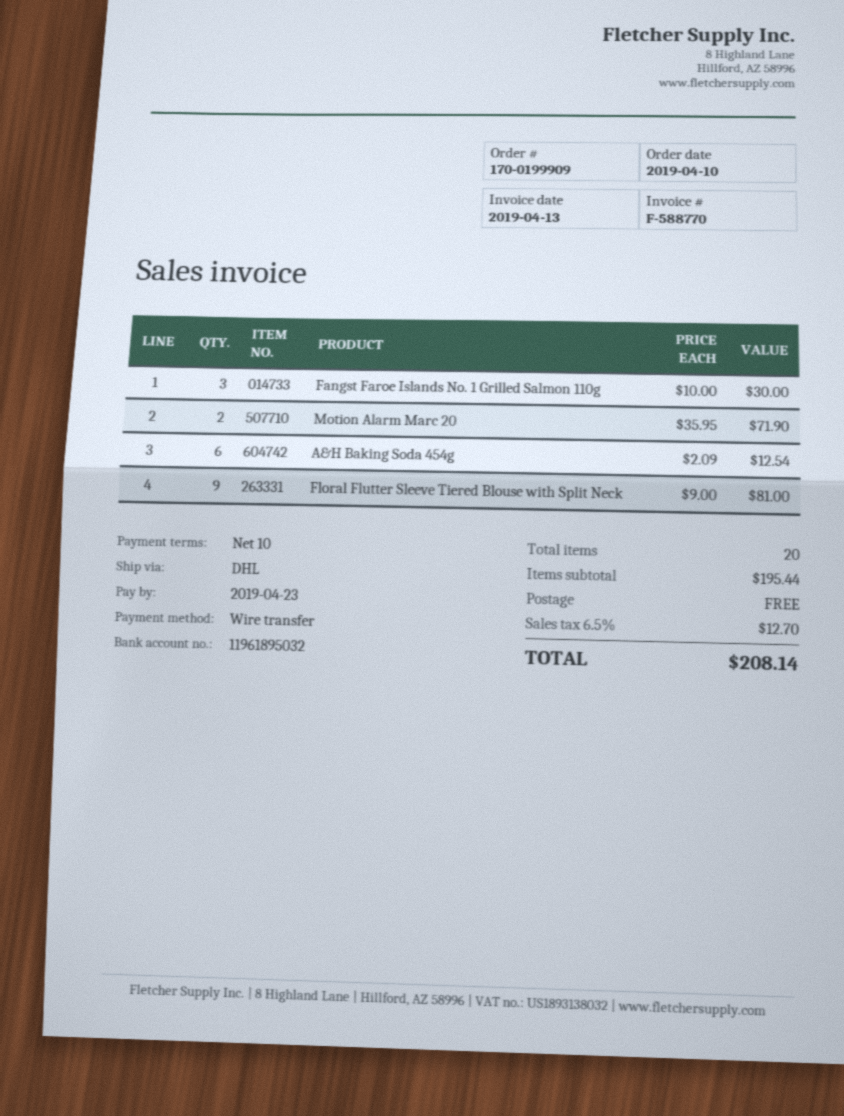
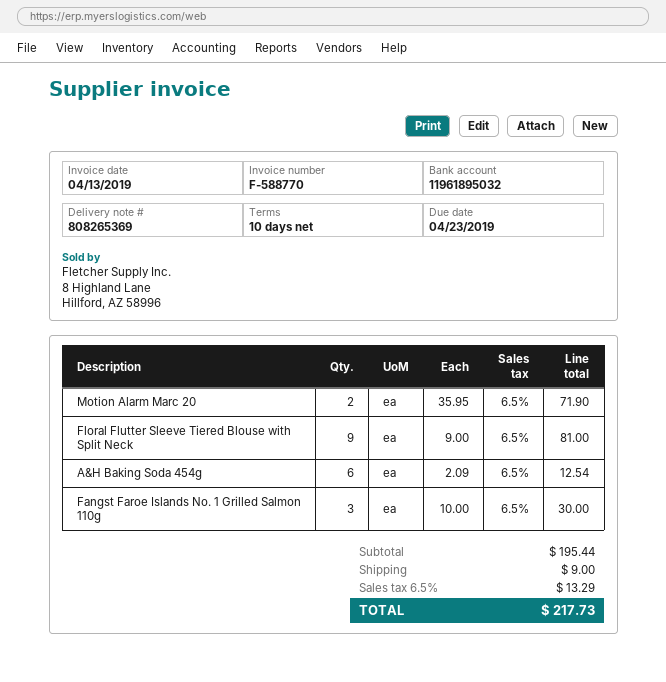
shipping: 0.00 -> 9.00
tax: 6.5% = 12.70 -> 6.5% = 13.29
total: 208.14 -> 217.73

